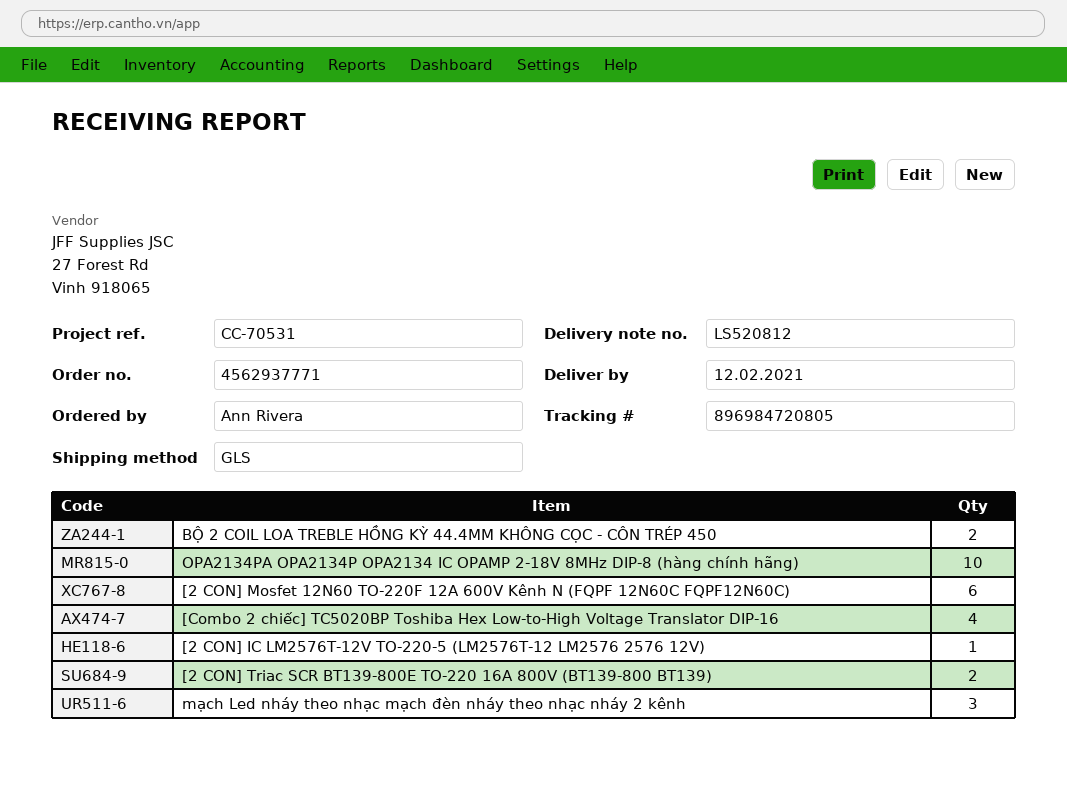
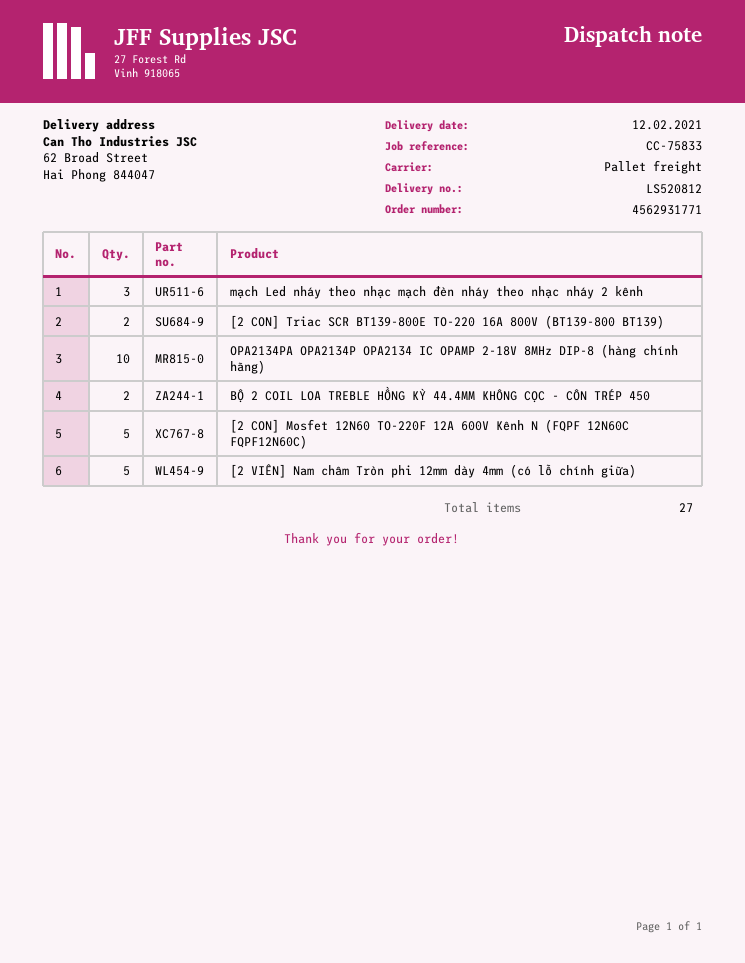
order number: 4562937771 -> 4562931771
reference: CC-70531 -> CC-75833
shipping method: GLS -> pallet freight
[2 CON] Mosfet 12N60 TO-220F 12A 600V Kênh N (FQPF 12N60C FQPF12N60C): 6 -> 5
[Combo 2 chiếc] TC5020BP Toshiba Hex Low-to-High Voltage Translator DIP-16: 4 -> none
[2 CON] IC LM2576T-12V TO-220-5 (LM2576T-12 LM2576 2576 12V): 1 -> none
[2 VIÊN] Nam châm Tròn phi 12mm dày 4mm (có lỗ chính giữa): none -> 5

